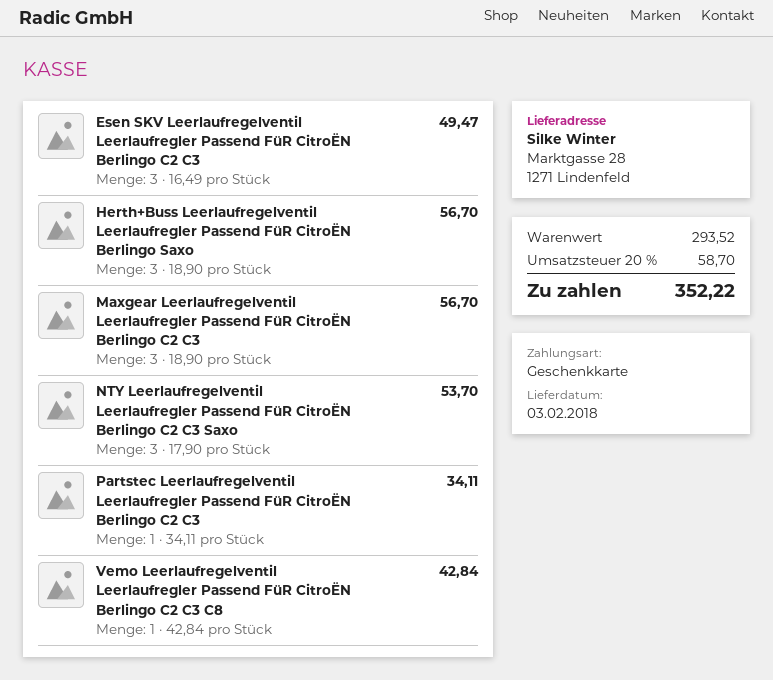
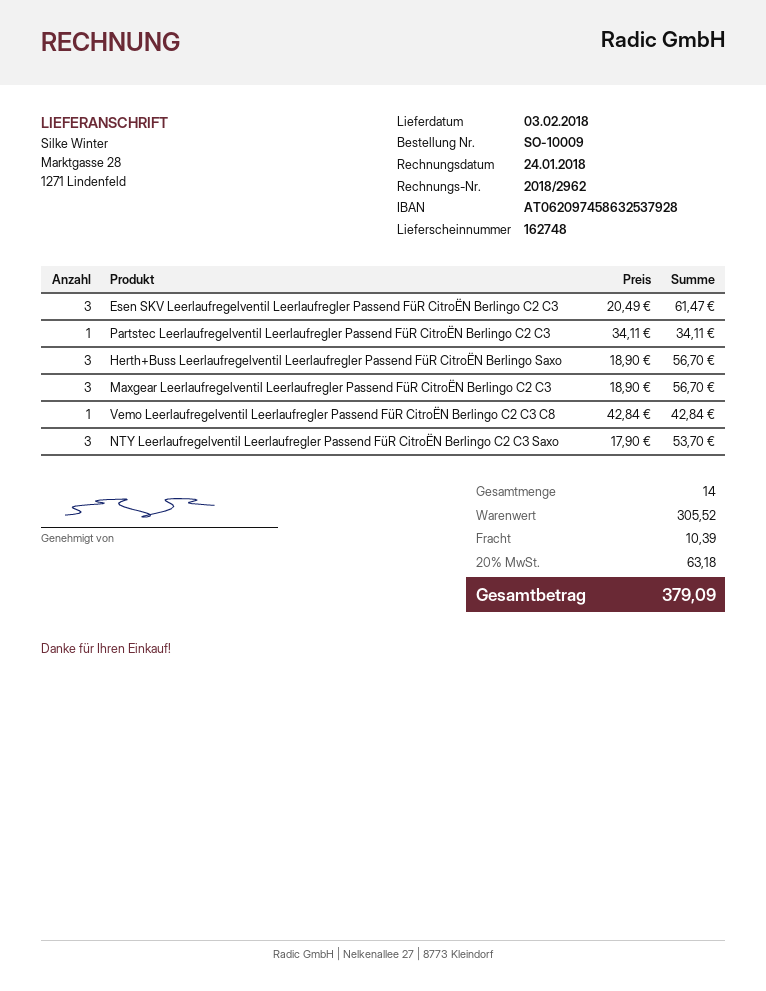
Esen SKV Leerlaufregelventil Leerlaufregler Passend FüR CitroËN Berlingo C2 C3: 3 x 16.49 = 49.47 -> 3 x 20.49 = 61.47
subtotal: 293.52 -> 305.52
shipping: none -> 10.39
tax: 20% = 58.70 -> 20% = 63.18
total: 352.22 -> 379.09

